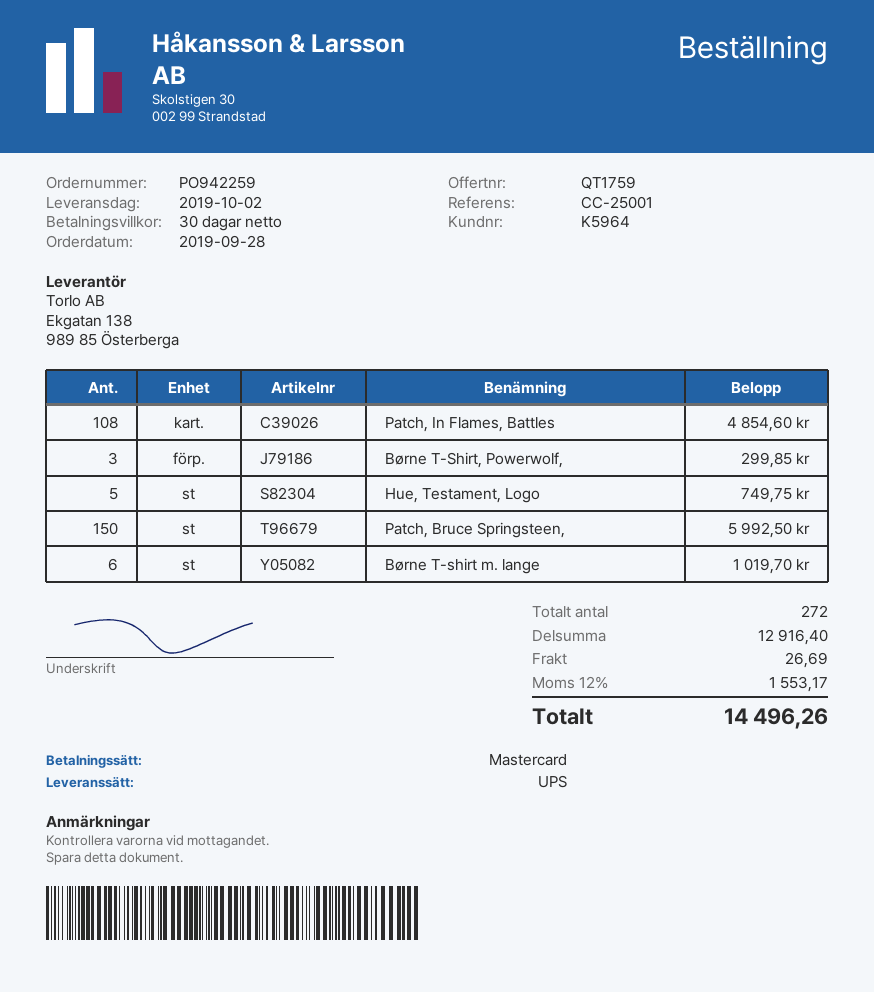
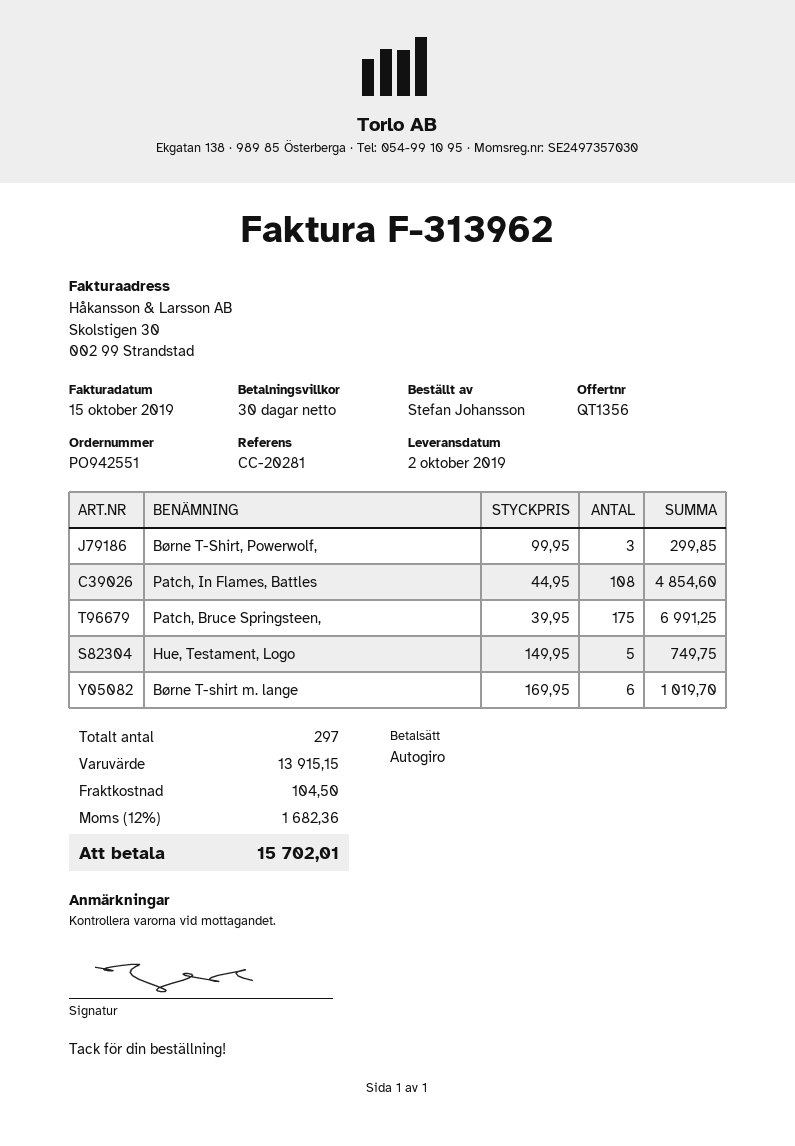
quote number: QT1759 -> QT1356
order number: PO942259 -> PO942551
reference: CC-25001 -> CC-20281
payment method: Mastercard -> direct debit
Patch, Bruce Springsteen,: 150 for 5992.50 -> 175 for 6991.25
total quantity: 272 -> 297
subtotal: 12916.40 -> 13915.15
shipping: 26.69 -> 104.50
tax: 12% = 1553.17 -> 12% = 1682.36
total: 14496.26 -> 15702.01

